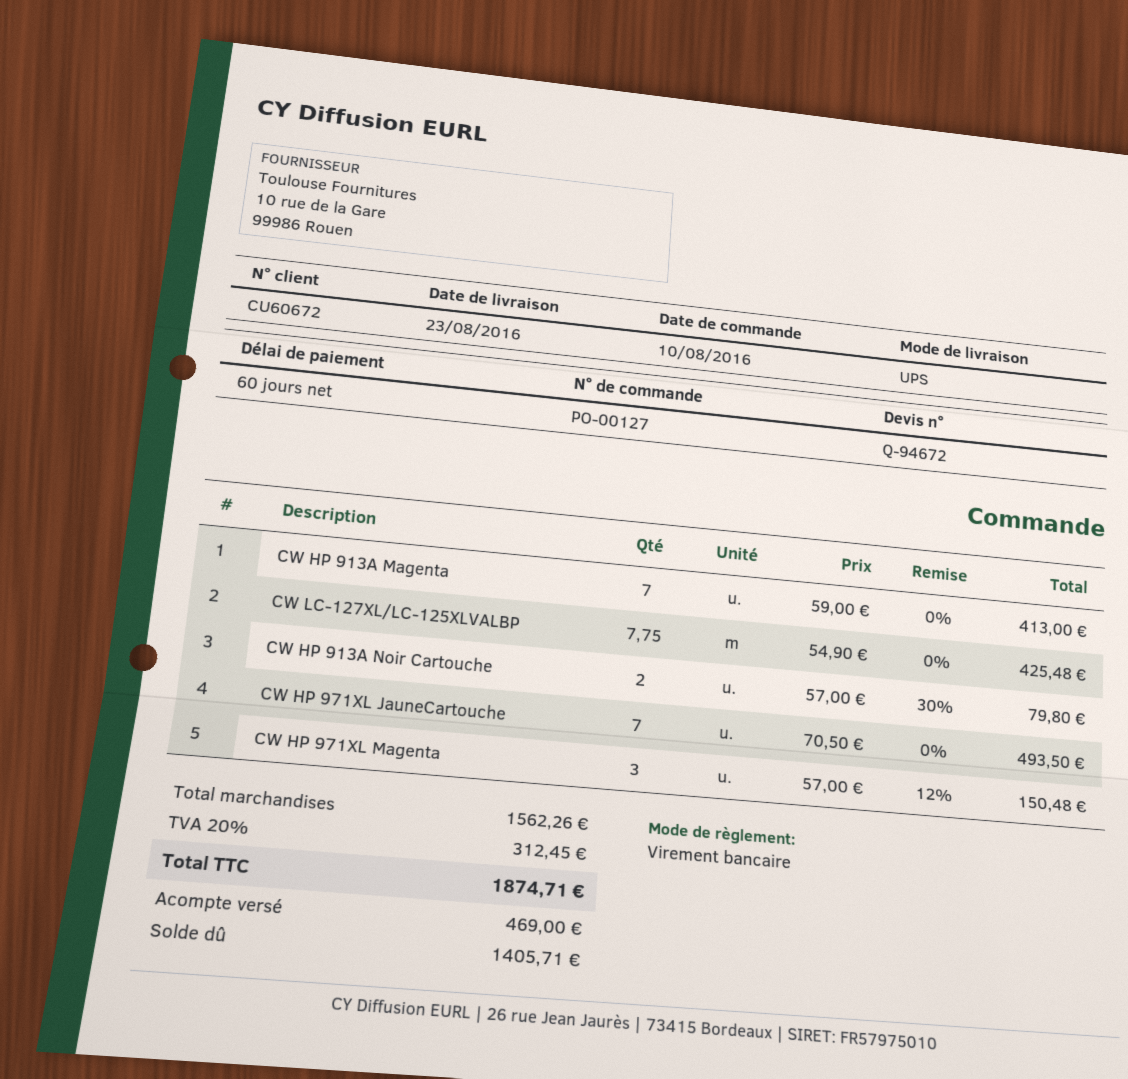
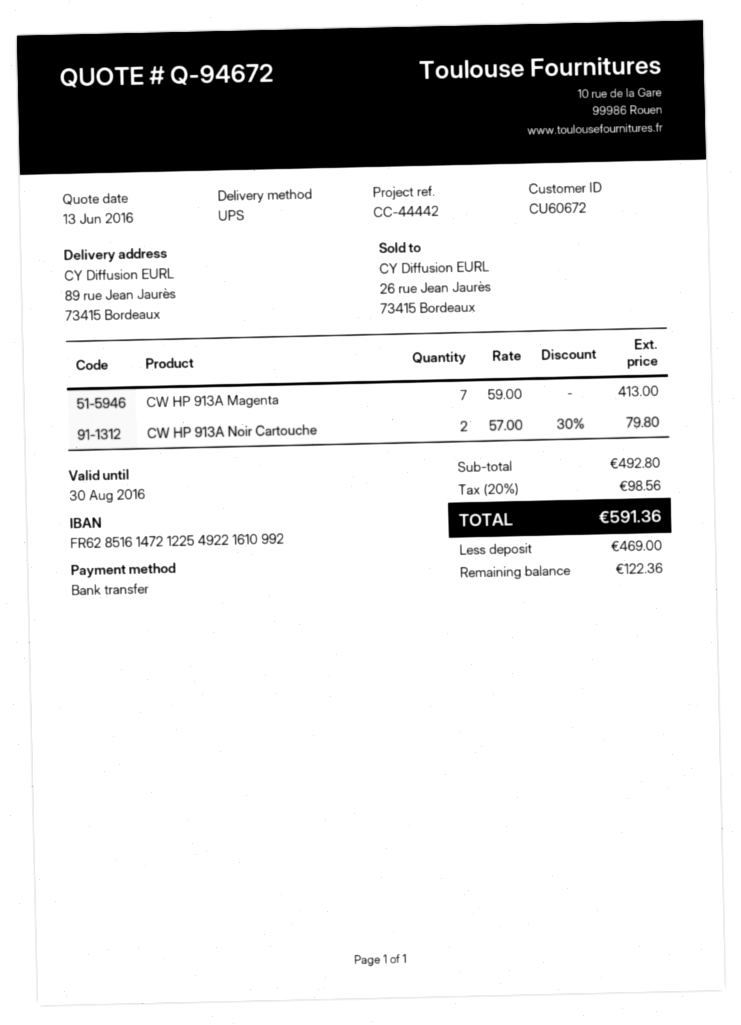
CW LC-127XL/LC-125XLVALBP: 7.75 x 54.90 = 425.48 -> none
CW HP 971XL JauneCartouche: 7 x 70.50 = 493.50 -> none
CW HP 971XL Magenta: 3 x 57.00 - 12% = 150.48 -> none
subtotal: 1562.26 -> 492.80
tax: 20% = 312.45 -> 20% = 98.56
total: 1874.71 -> 591.36
balance: 1405.71 -> 122.36

